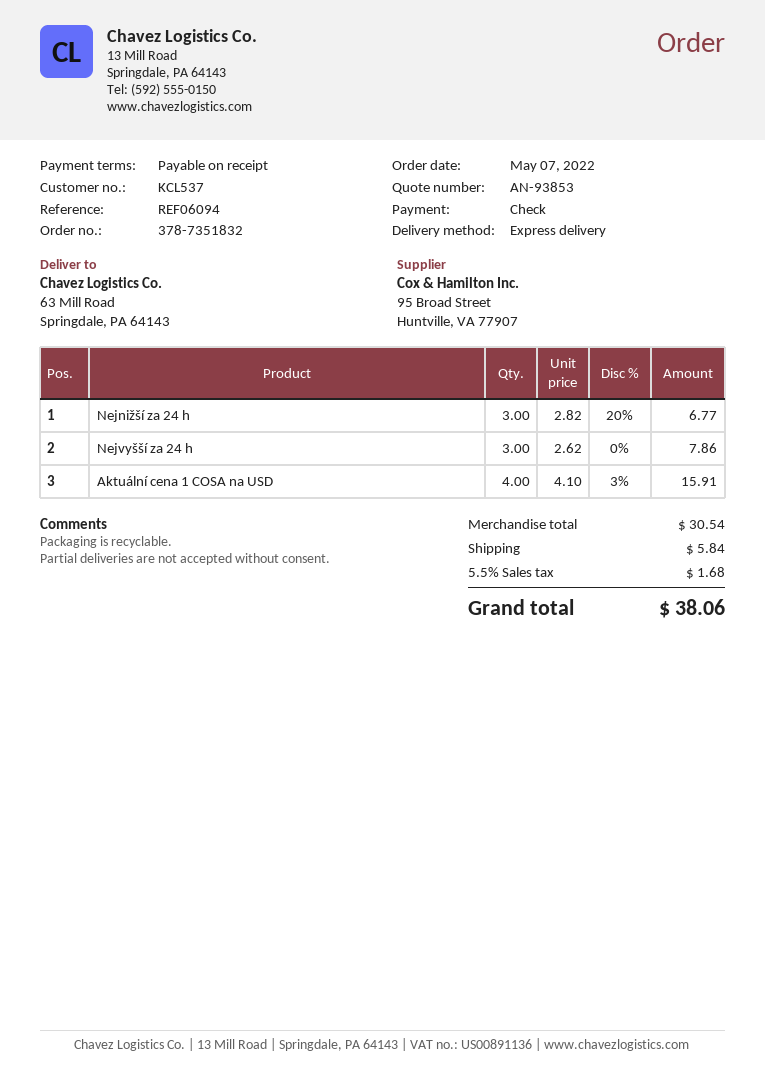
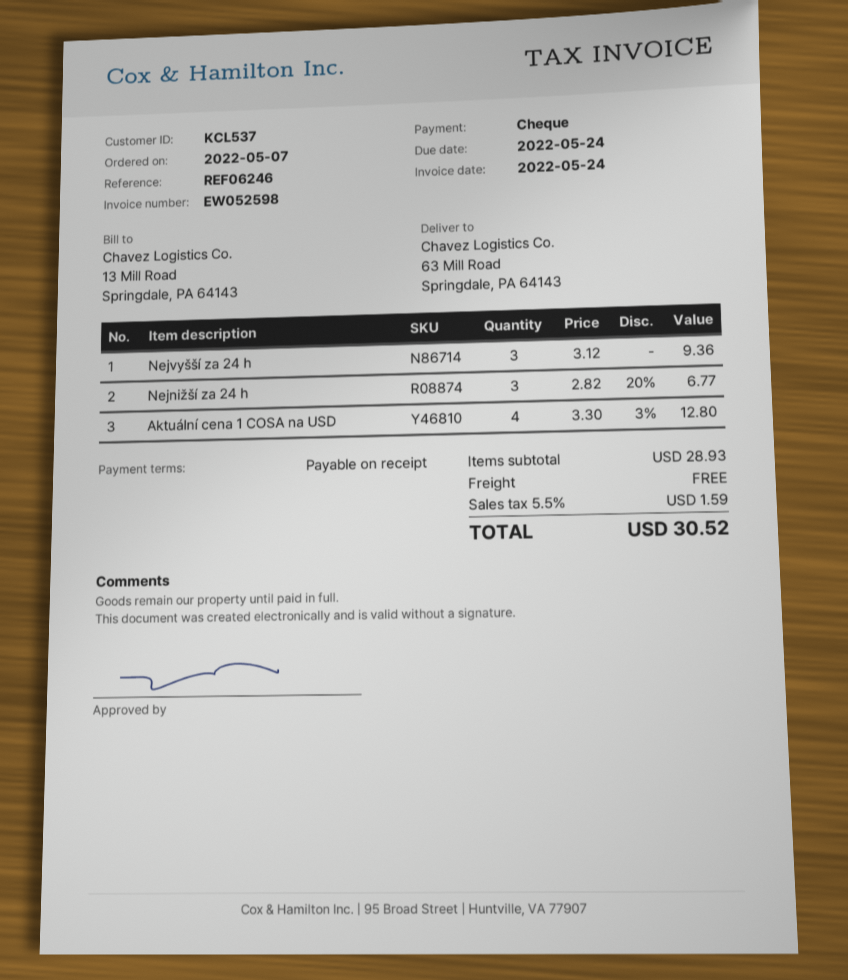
reference: REF06094 -> REF06246
Nejvyšší za 24 h: 3 x 2.62 = 7.86 -> 3 x 3.12 = 9.36
Aktuální cena 1 COSA na USD: 4 x 4.10 - 3% = 15.91 -> 4 x 3.30 - 3% = 12.80
subtotal: 30.54 -> 28.93
shipping: 5.84 -> 0.00
tax: 5.5% = 1.68 -> 5.5% = 1.59
total: 38.06 -> 30.52

